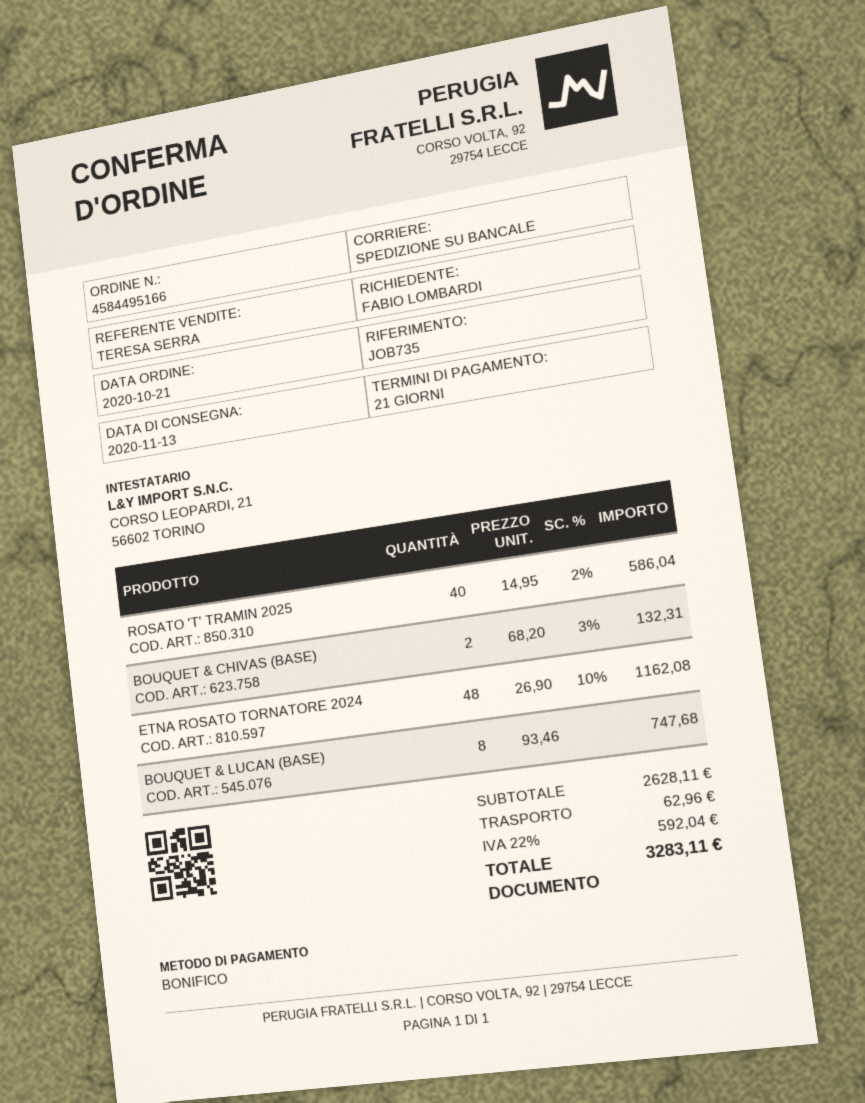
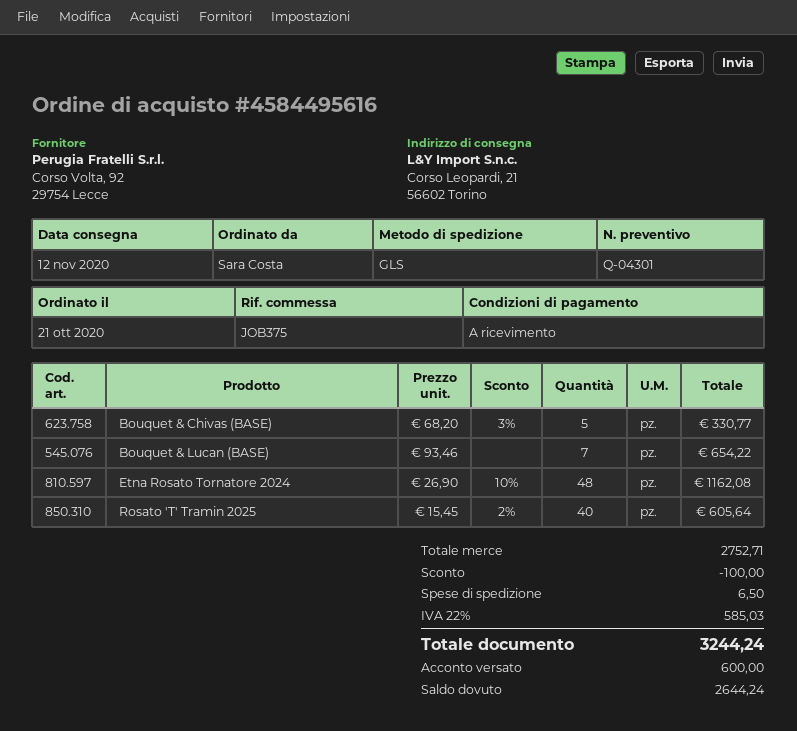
order number: 4584495166 -> 4584495616
delivery date: 2020-11-13 -> 2020-11-12
payment terms: 21 days -> on receipt
reference: JOB735 -> JOB375
ordered by: FABIO LOMBARDI -> Sara Costa
shipping method: pallet freight -> GLS
ROSATO 'T' TRAMIN 2025: 40 x 14.95 - 2% = 586.04 -> 40 x 15.45 - 2% = 605.64
BOUQUET & CHIVAS (BASE): 2 x 68.20 - 3% = 132.31 -> 5 x 68.20 - 3% = 330.77
BOUQUET & LUCAN (BASE): 8 x 93.46 = 747.68 -> 7 x 93.46 = 654.22
subtotal: 2628.11 -> 2752.71
discount: none -> 100.00
shipping: 62.96 -> 6.50
tax: 22% = 592.04 -> 22% = 585.03
total: 3283.11 -> 3244.24

